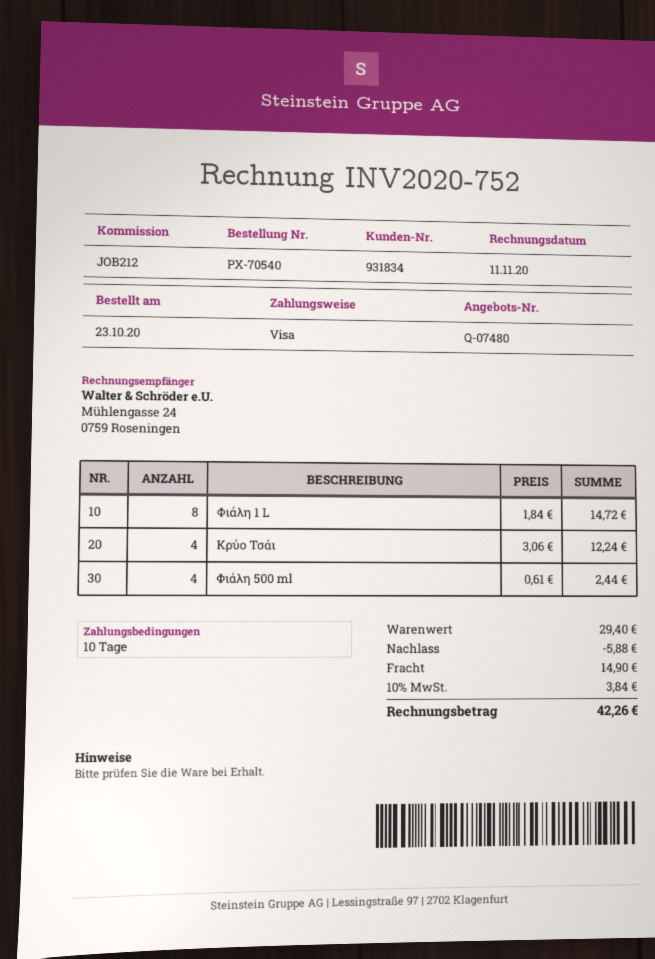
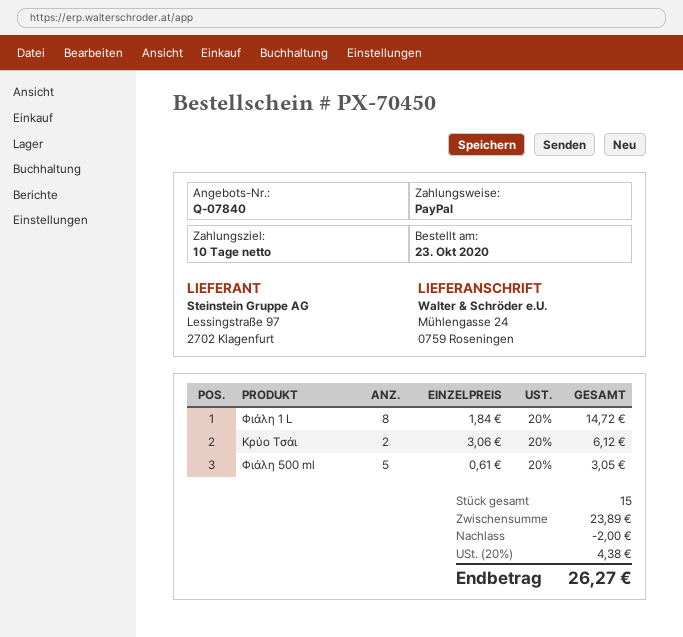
quote number: Q-07480 -> Q-07840
order number: PX-70540 -> PX-70450
payment method: Visa -> PayPal
Κρύο Τσάι: 4 x 3.06 = 12.24 -> 2 x 3.06 = 6.12
Φιάλη 500 ml: 4 x 0.61 = 2.44 -> 5 x 0.61 = 3.05
subtotal: 29.40 -> 23.89
discount: 5.88 -> 2.00
shipping: 14.90 -> none
tax: 10% = 3.84 -> 20% = 4.38
total: 42.26 -> 26.27

